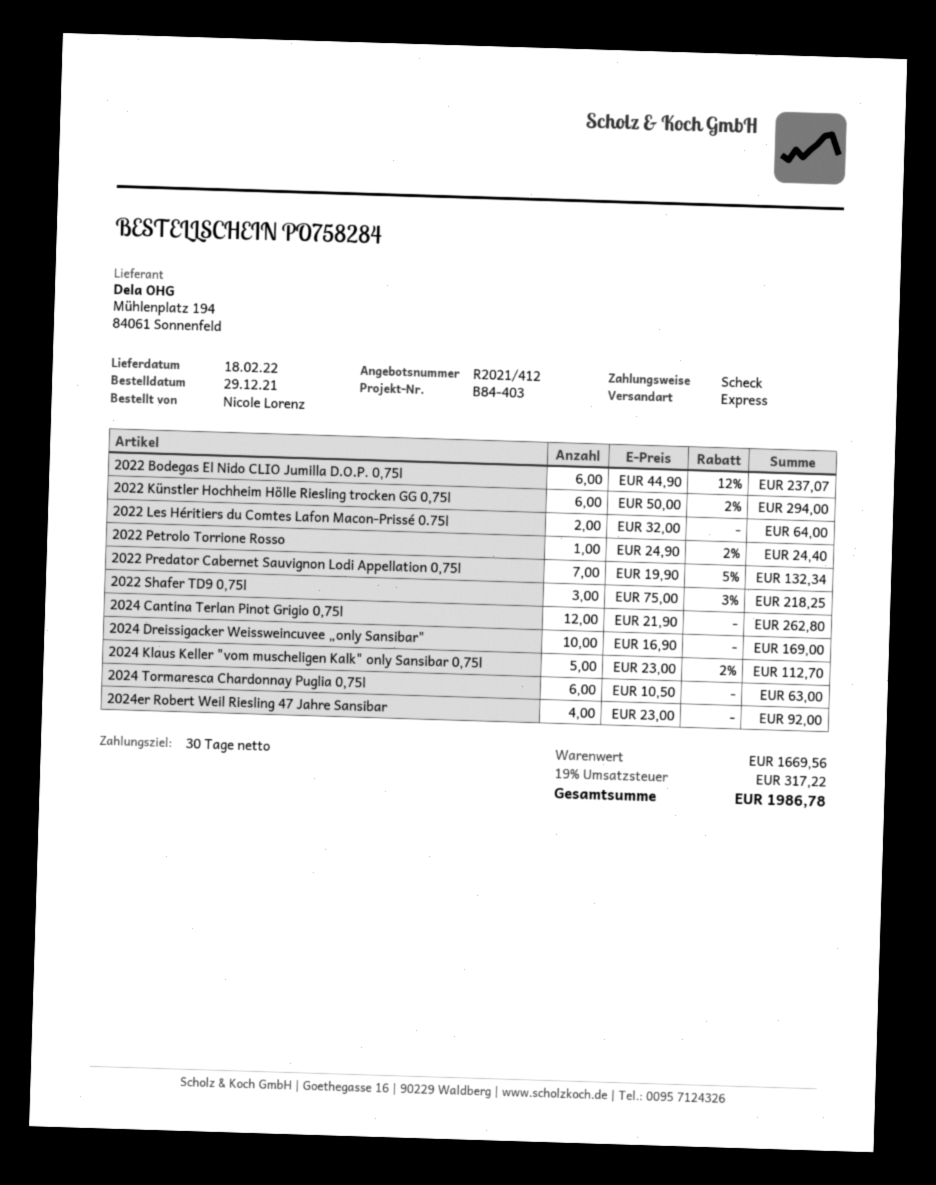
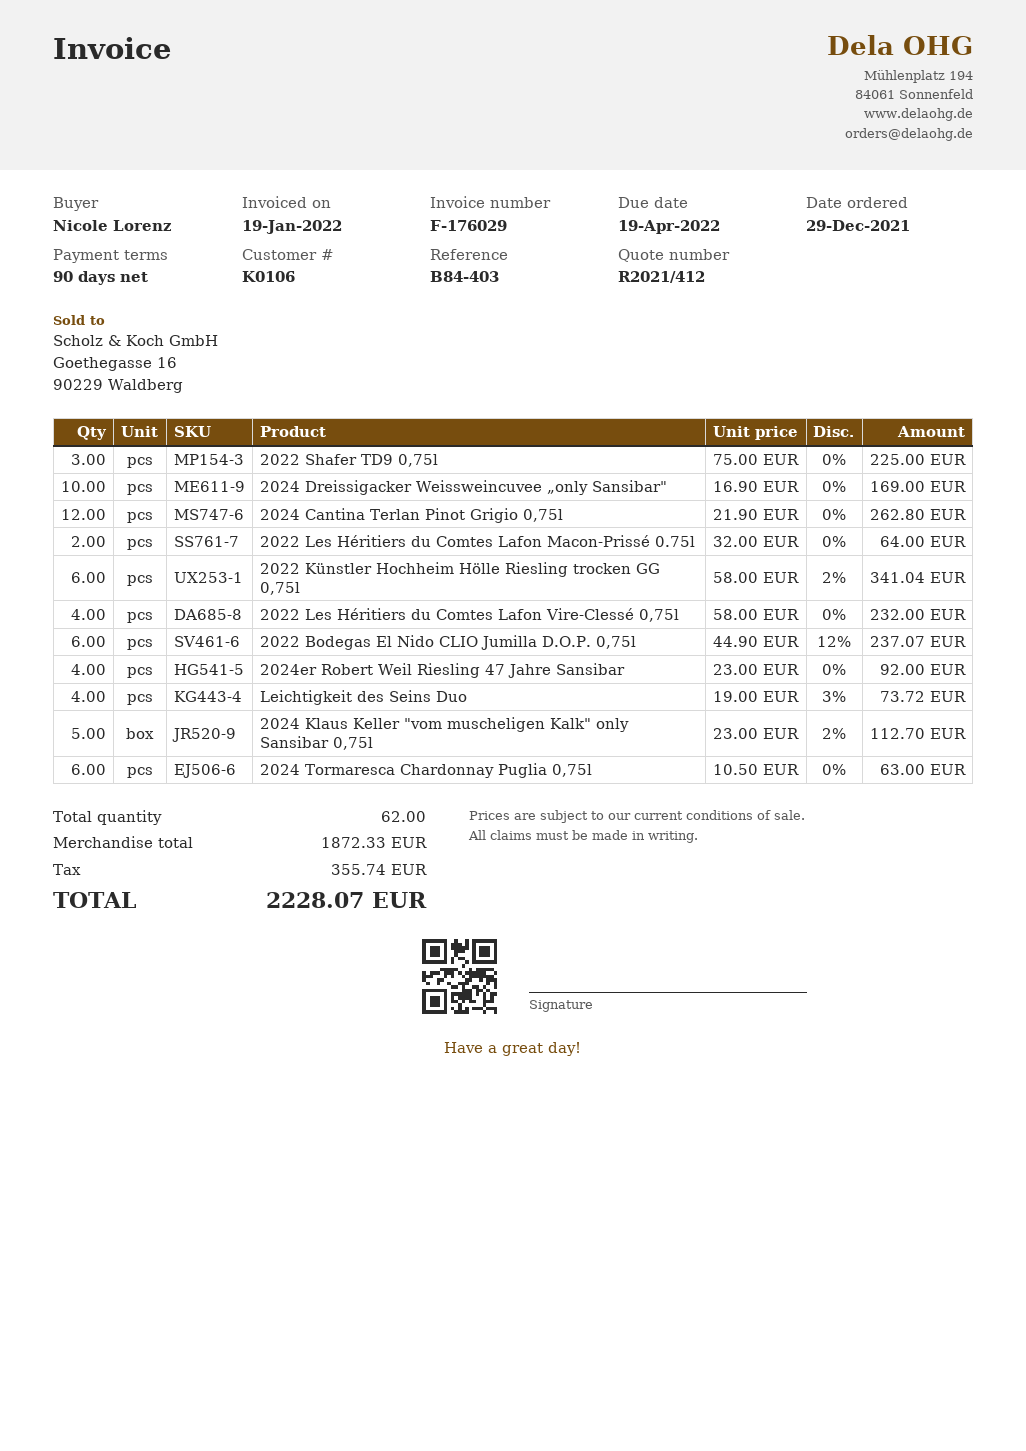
payment terms: 30 days -> 90 days
2022 Künstler Hochheim Hölle Riesling trocken GG 0,75l: 6 x 50.00 - 2% = 294.00 -> 6 x 58.00 - 2% = 341.04
2022 Petrolo Torrione Rosso: 1 x 24.90 - 2% = 24.40 -> none
2022 Predator Cabernet Sauvignon Lodi Appellation 0,75l: 7 x 19.90 - 5% = 132.34 -> none
2022 Shafer TD9 0,75l: 3 x 75.00 - 3% = 218.25 -> 3 x 75.00 = 225.00
2022 Les Héritiers du Comtes Lafon Vire-Clessé 0,75l: none -> 4 x 58.00 = 232.00
Leichtigkeit des Seins Duo: none -> 4 x 19.00 - 3% = 73.72
subtotal: 1669.56 -> 1872.33
tax: 317.22 -> 355.74
total: 1986.78 -> 2228.07

